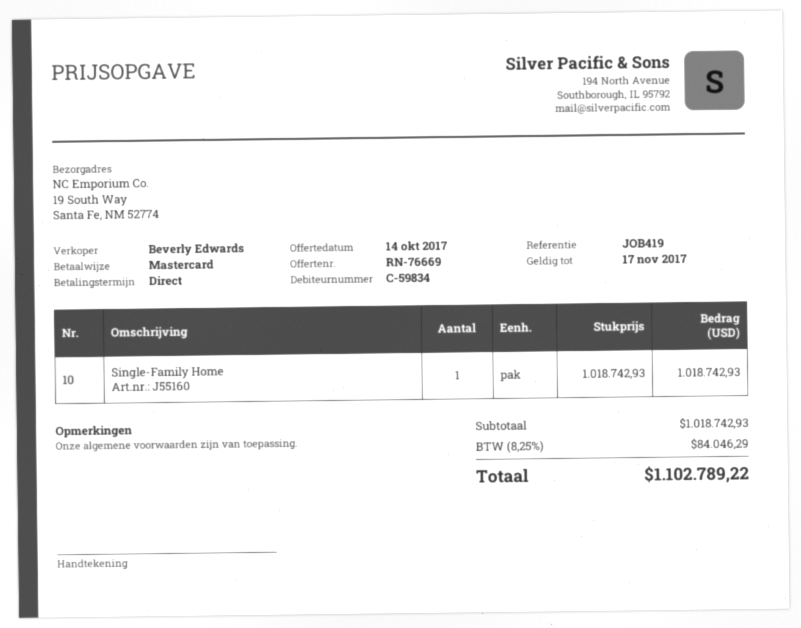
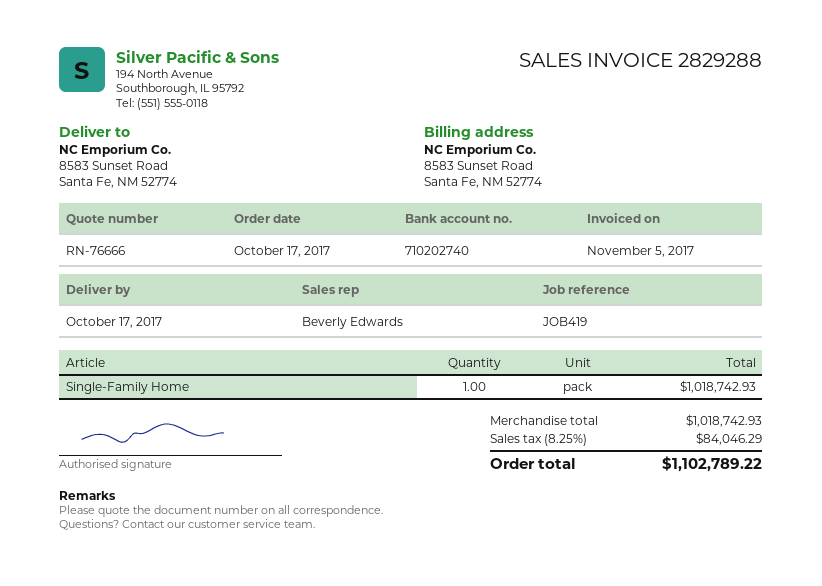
quote number: RN-76669 -> RN-76666
ship to: 19 South Way, Santa Fe, NM 52774 -> 8583 Sunset Road, Santa Fe, NM 52774

